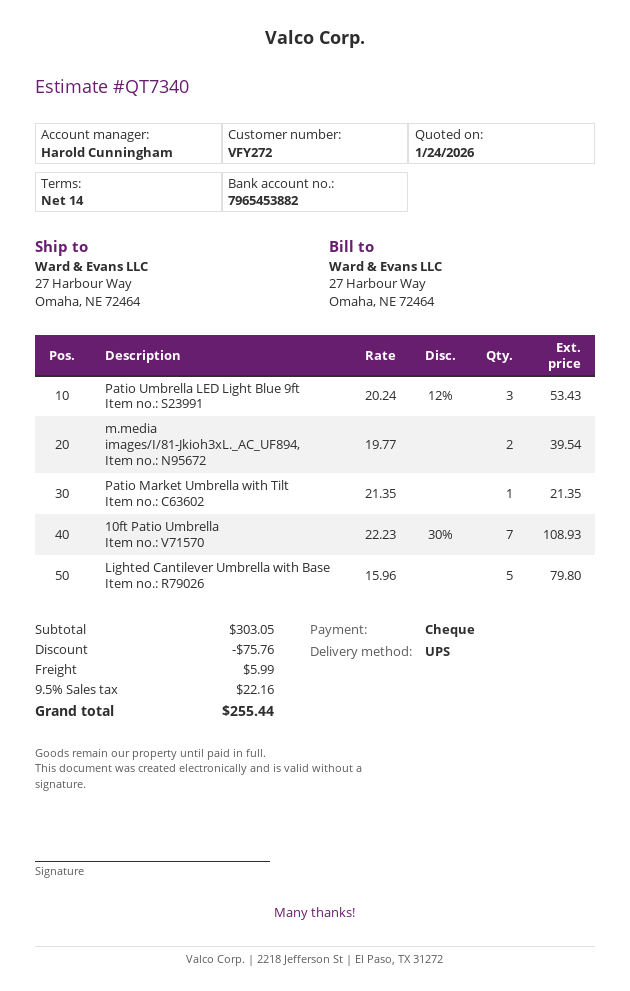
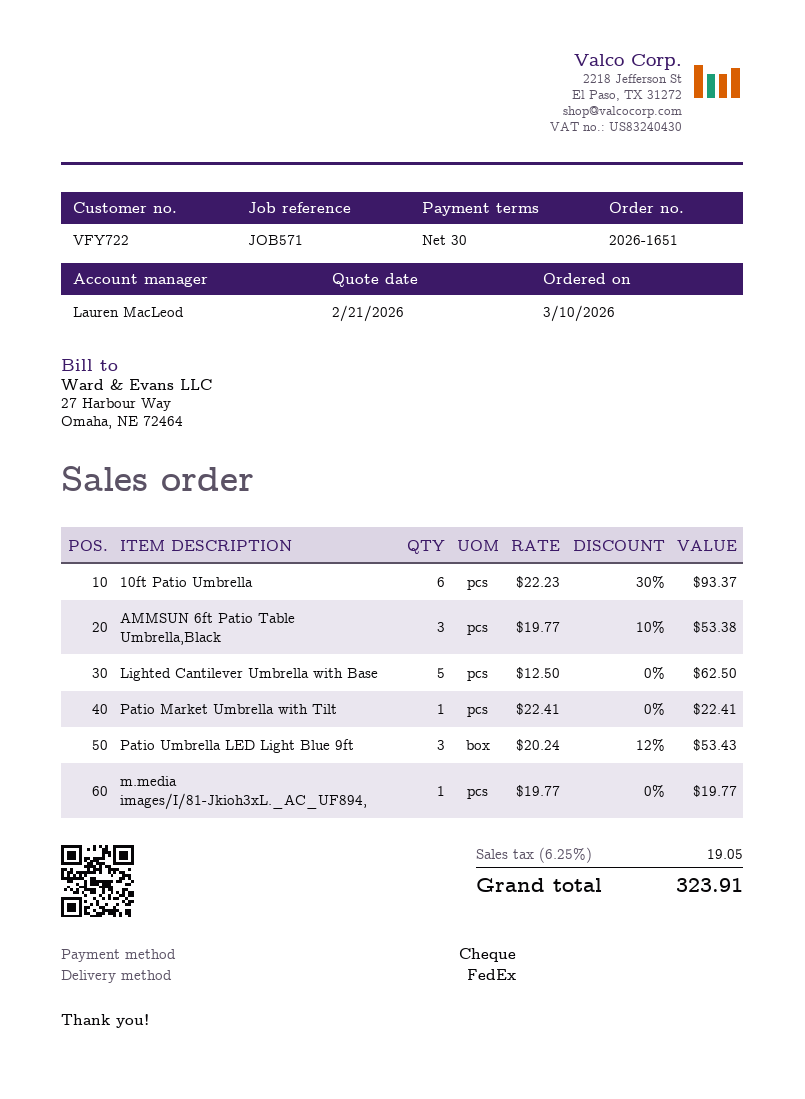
quote date: 2026-01-24 -> 2026-02-21
payment terms: 14 days -> 30 days
customer number: VFY272 -> VFY722
sales rep: Harold Cunningham -> Lauren MacLeod
shipping method: UPS -> FedEx
m.media images/I/81-Jkioh3xL._AC_UF894,: 2 x 19.77 = 39.54 -> 1 x 19.77 = 19.77
Patio Market Umbrella with Tilt: 1 x 21.35 = 21.35 -> 1 x 22.41 = 22.41
10ft Patio Umbrella: 7 x 22.23 - 30% = 108.93 -> 6 x 22.23 - 30% = 93.37
Lighted Cantilever Umbrella with Base: 5 x 15.96 = 79.80 -> 5 x 12.50 = 62.50
AMMSUN 6ft Patio Table Umbrella,Black: none -> 3 x 19.77 - 10% = 53.38
discount: 75.76 -> none
shipping: 5.99 -> none
tax: 9.5% = 22.16 -> 6.25% = 19.05
total: 255.44 -> 323.91

